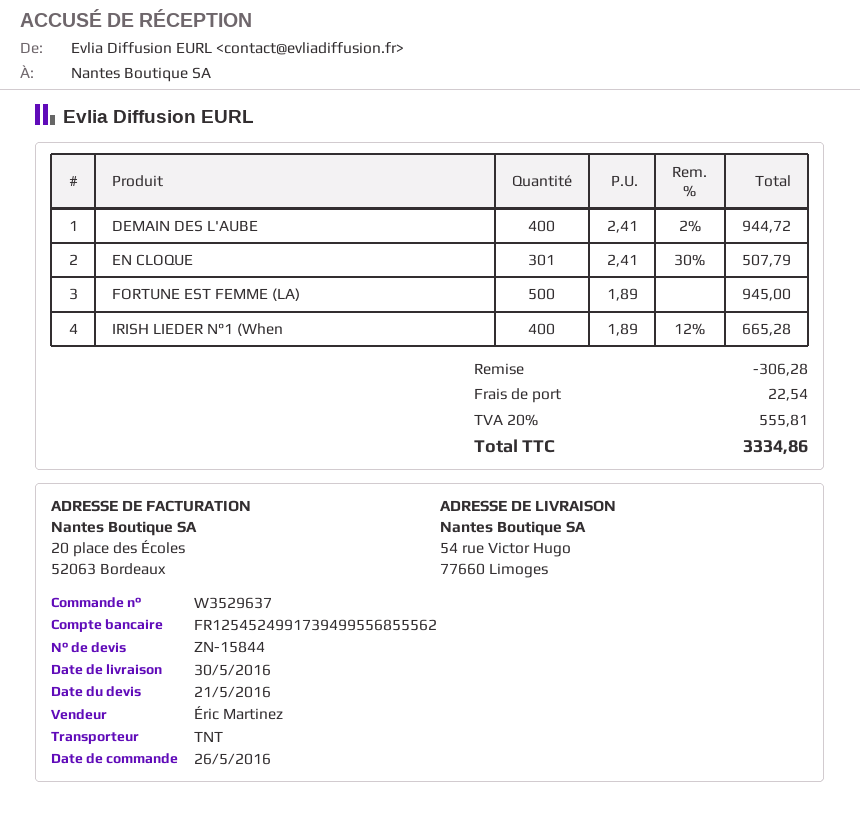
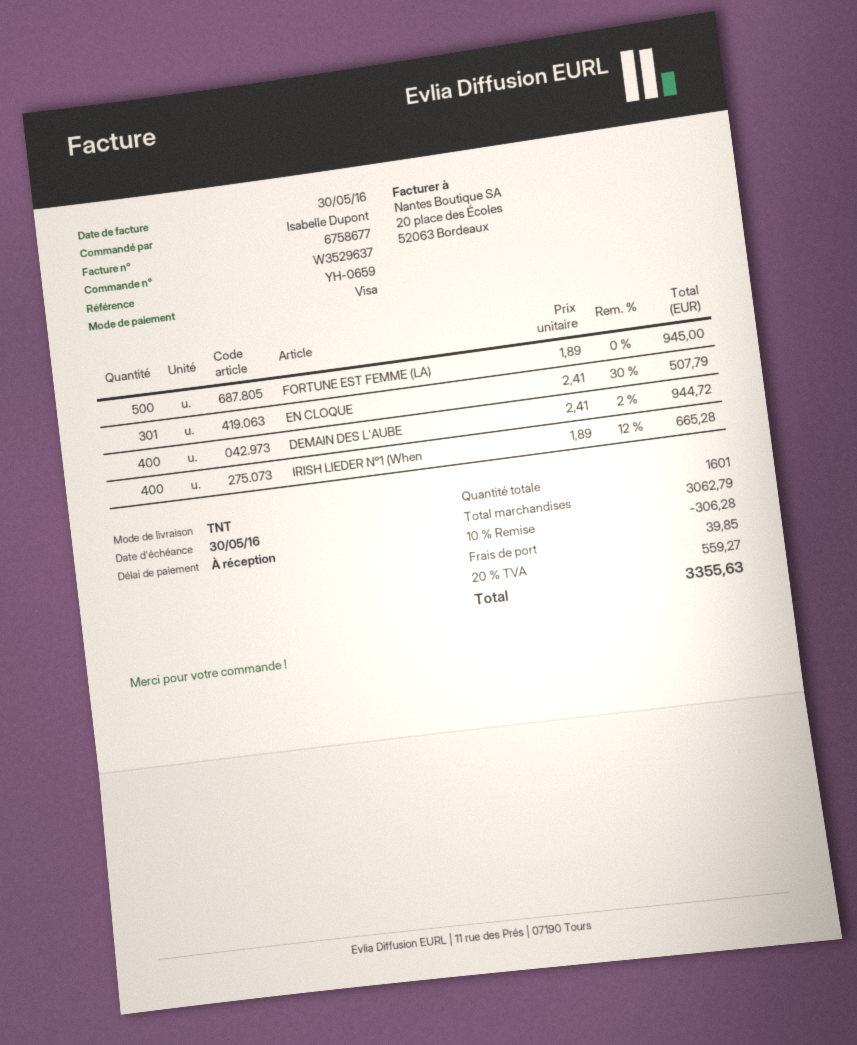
shipping: 22.54 -> 39.85
tax: 20% = 555.81 -> 20% = 559.27
total: 3334.86 -> 3355.63

